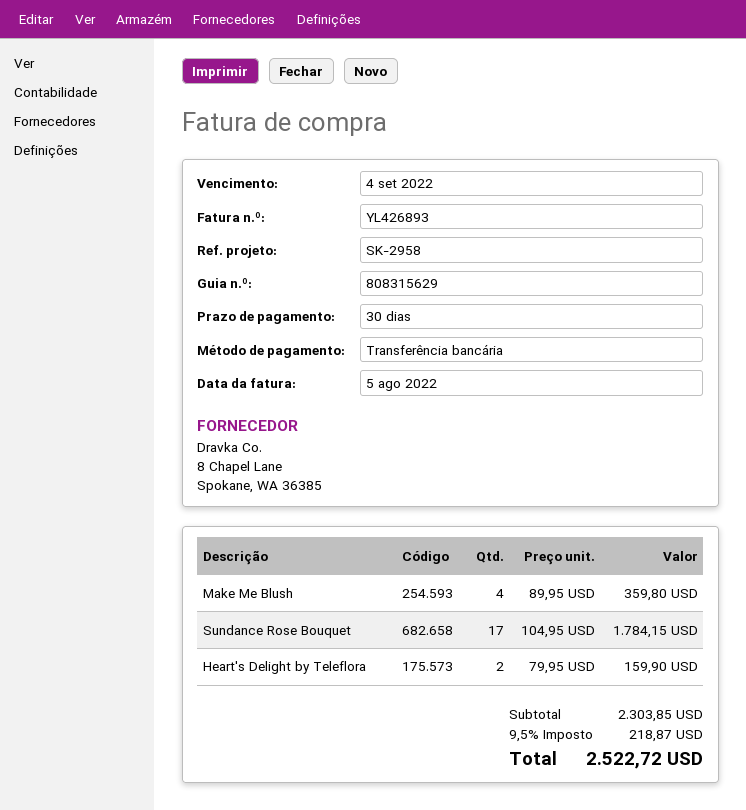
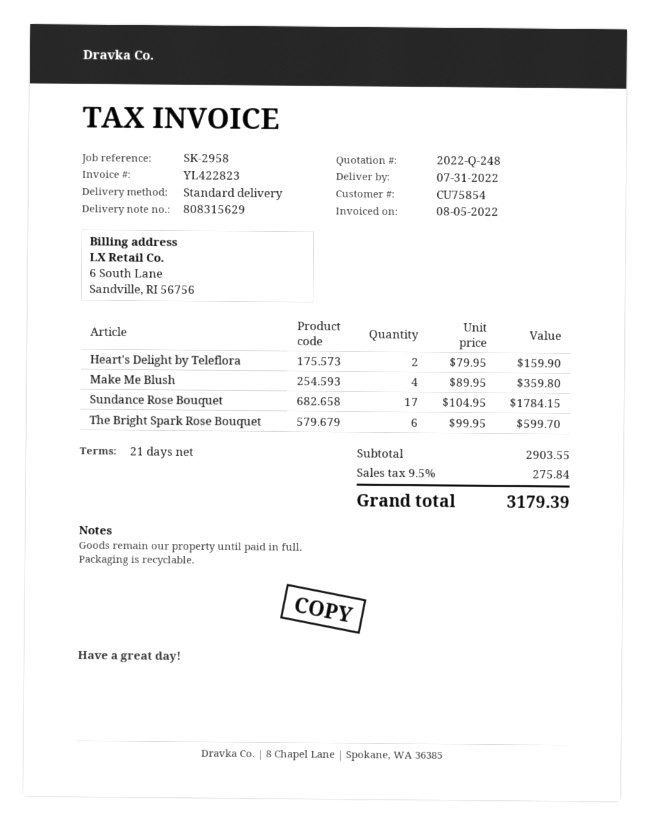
invoice number: YL426893 -> YL422823
payment terms: 30 days -> 21 days
The Bright Spark Rose Bouquet: none -> 6 x 99.95 = 599.70
subtotal: 2303.85 -> 2903.55
tax: 9.5% = 218.87 -> 9.5% = 275.84
total: 2522.72 -> 3179.39

